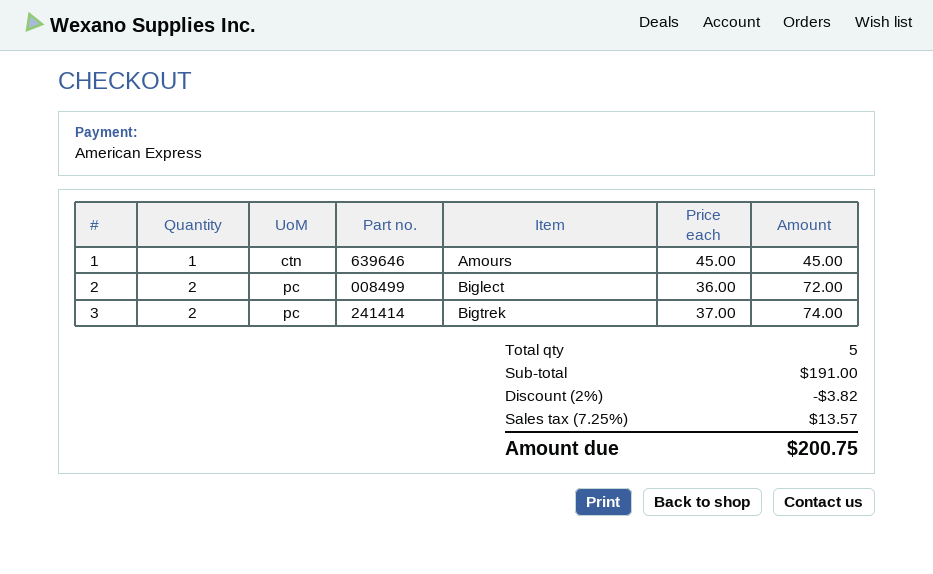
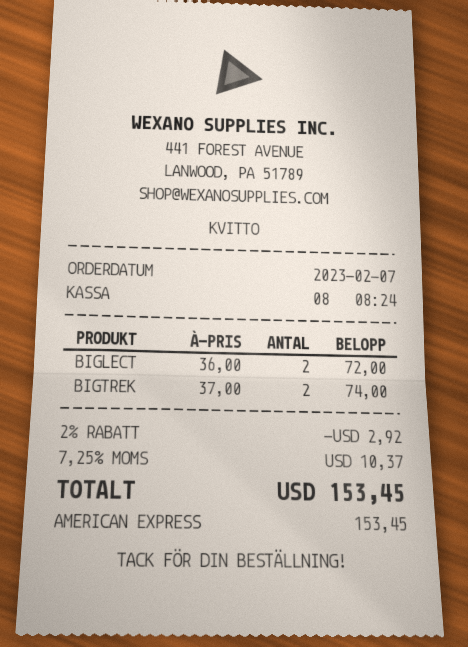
Amours: 1 x 45.00 = 45.00 -> none
discount: 2% = 3.82 -> 2% = 2.92
tax: 7.25% = 13.57 -> 7.25% = 10.37
total: 200.75 -> 153.45

